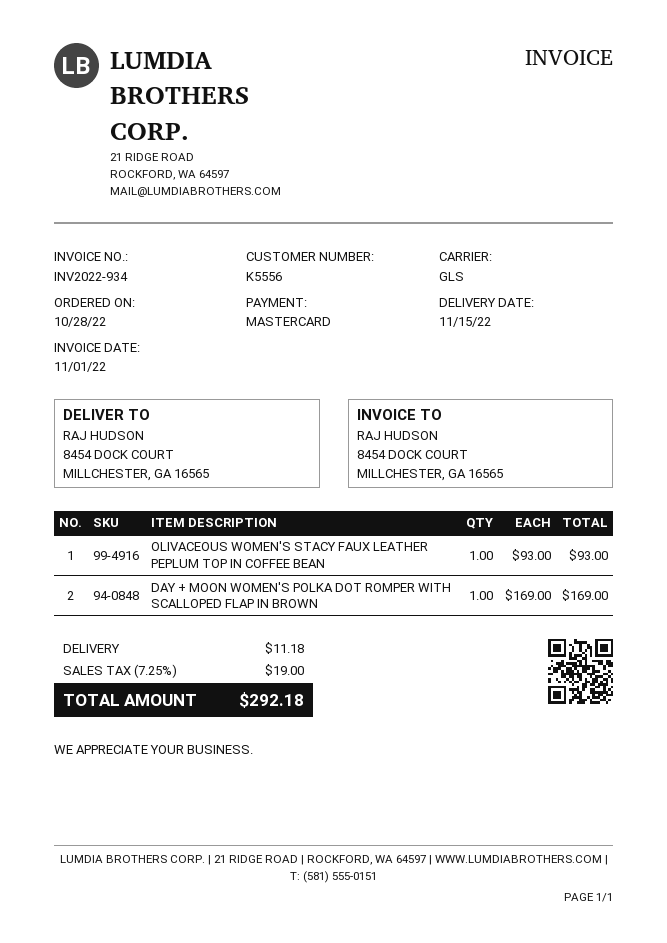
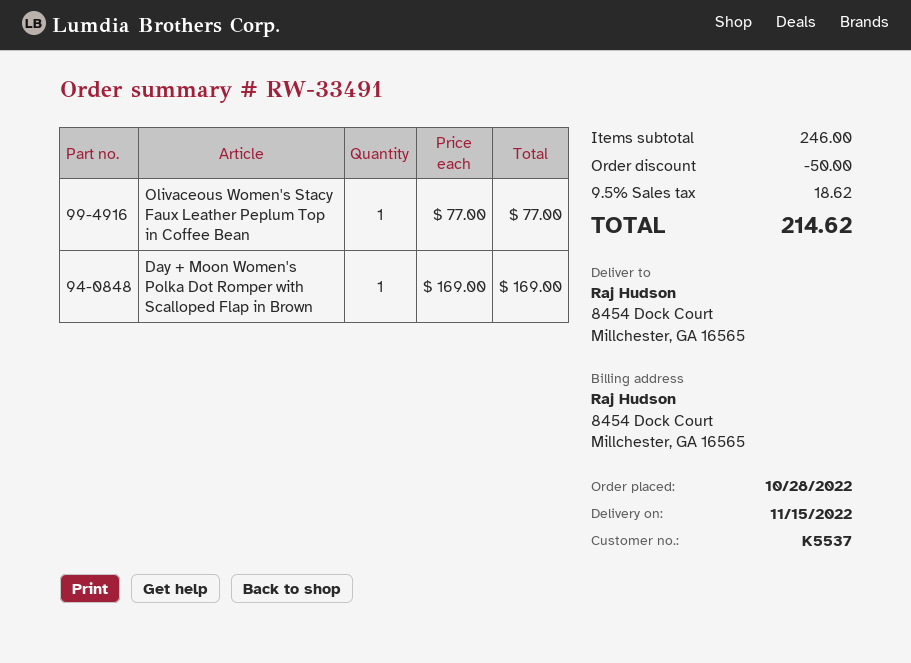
customer number: K5556 -> K5537
OLIVACEOUS WOMEN'S STACY FAUX LEATHER PEPLUM TOP IN COFFEE BEAN: 1 x 93.00 = 93.00 -> 1 x 77.00 = 77.00
discount: none -> 50.00
shipping: 11.18 -> none
tax: 7.25% = 19.00 -> 9.5% = 18.62
total: 292.18 -> 214.62

